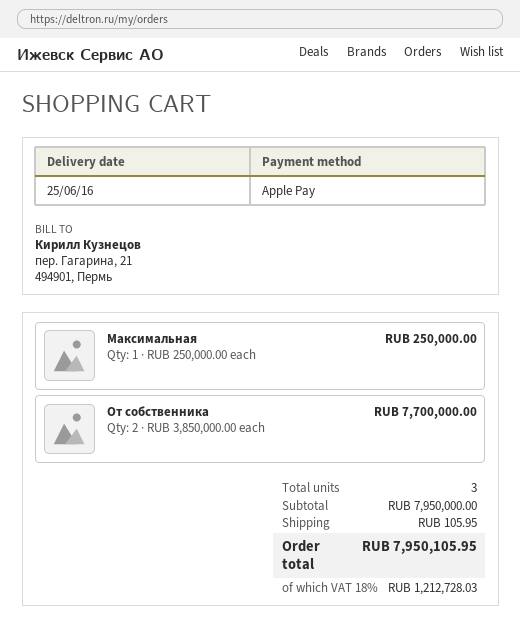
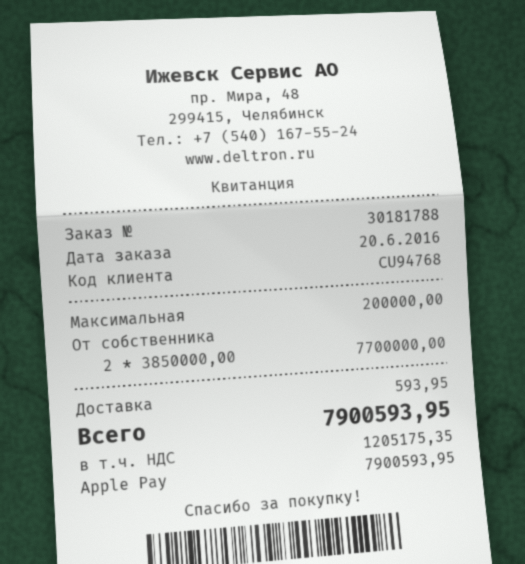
Максимальная: 1 x 250000.00 = 250000.00 -> 1 x 200000.00 = 200000.00
shipping: 105.95 -> 593.95
tax: 1212728.03 -> 1205175.35
total: 7950105.95 -> 7900593.95

